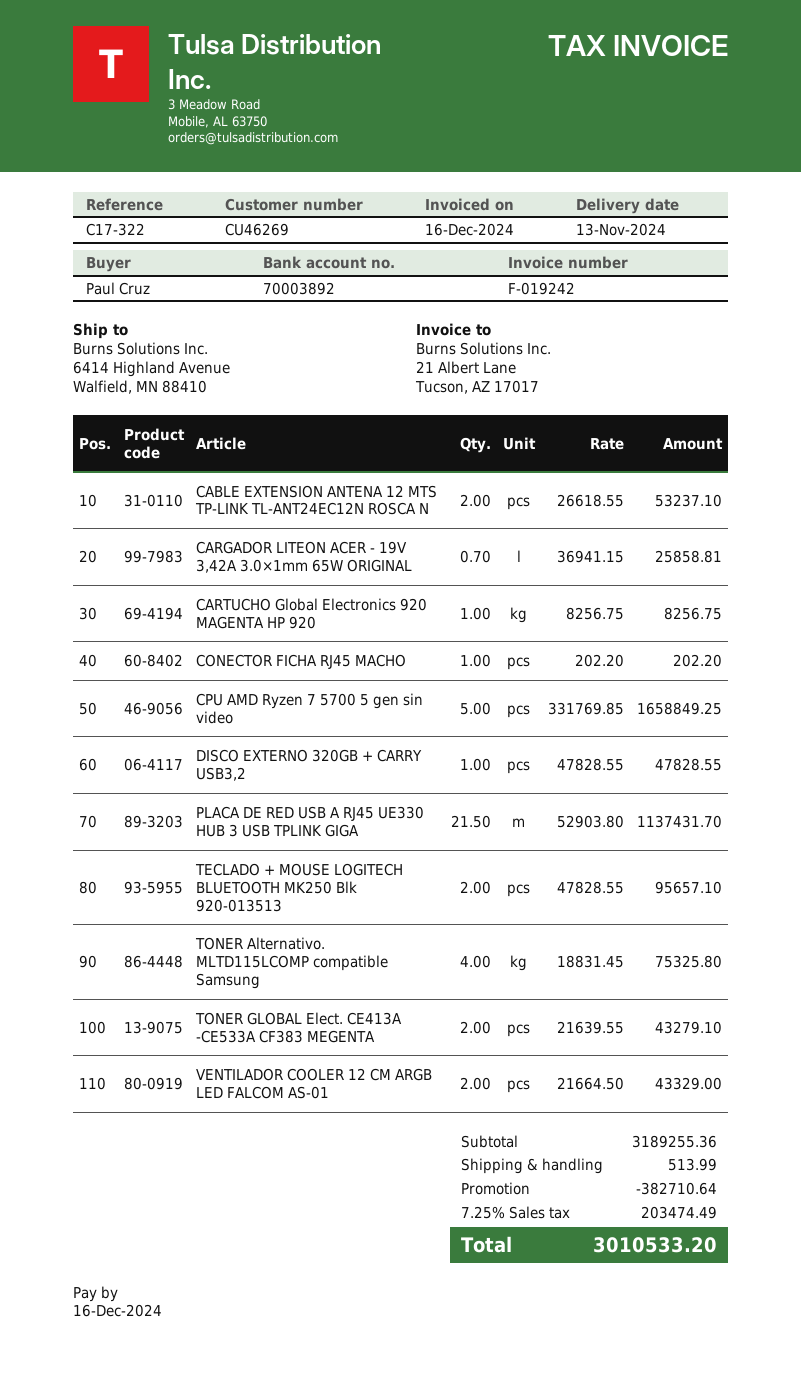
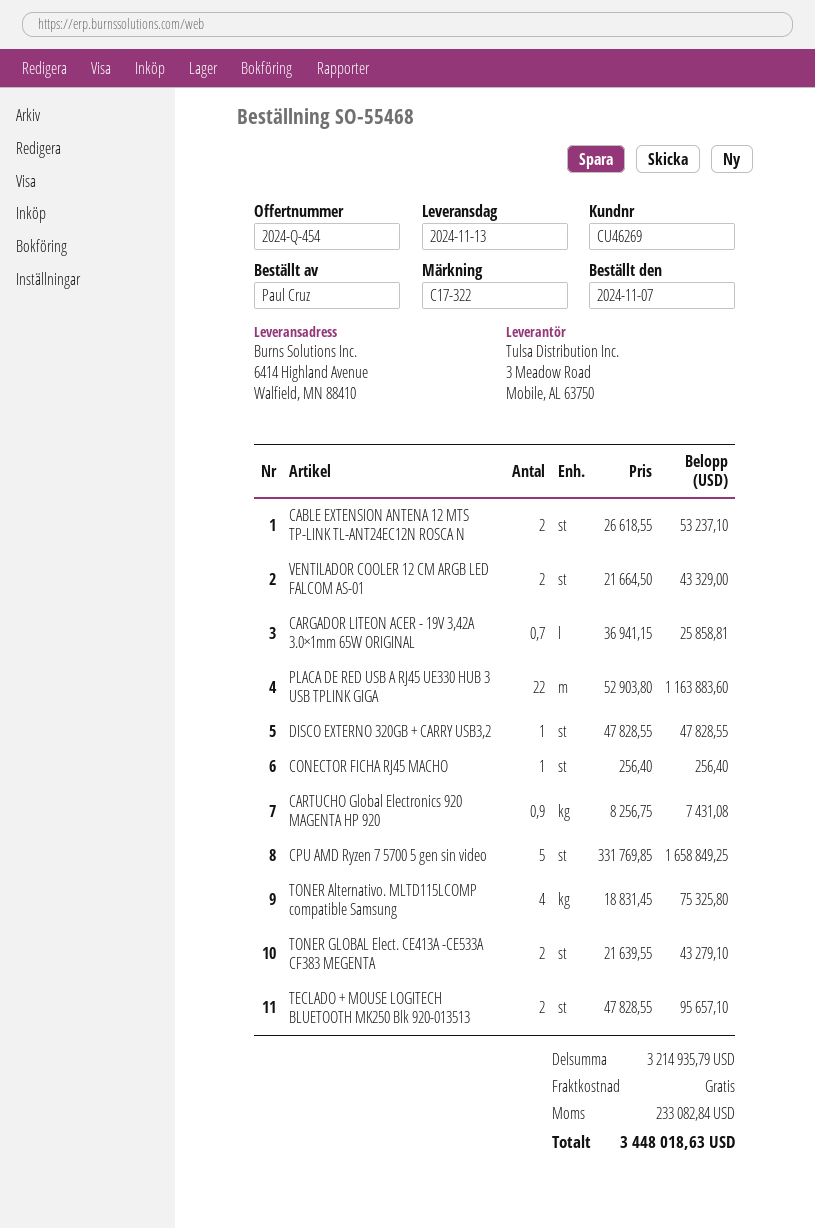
CARTUCHO Global Electronics 920 MAGENTA HP 920: 1 x 8256.75 = 8256.75 -> 0.9 x 8256.75 = 7431.08
CONECTOR FICHA RJ45 MACHO: 1 x 202.20 = 202.20 -> 1 x 256.40 = 256.40
PLACA DE RED USB A RJ45 UE330 HUB 3 USB TPLINK GIGA: 21.5 x 52903.80 = 1137431.70 -> 22 x 52903.80 = 1163883.60
subtotal: 3189255.36 -> 3214935.79
discount: 382710.64 -> none
shipping: 513.99 -> 0.00
tax: 203474.49 -> 233082.84
total: 3010533.20 -> 3448018.63

